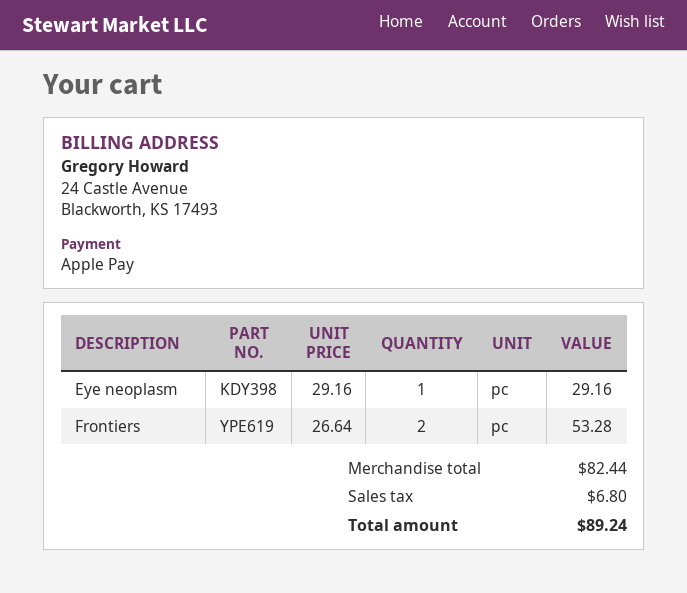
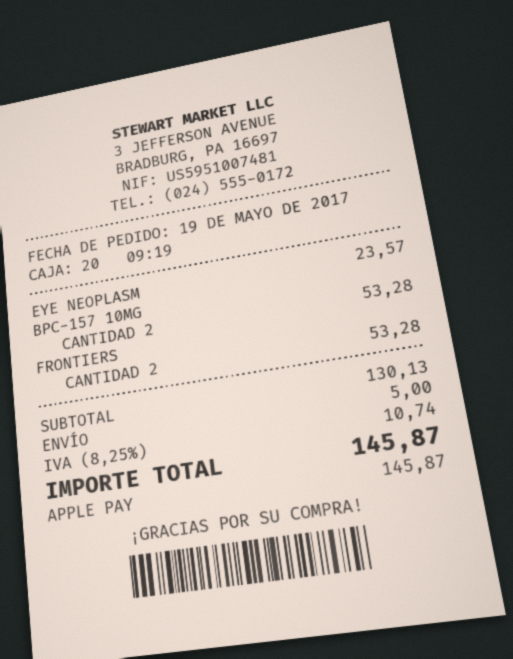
Eye neoplasm: 1 for 29.16 -> 1 for 23.57
BPC-157 10MG: none -> 2 for 53.28
subtotal: 82.44 -> 130.13
shipping: none -> 5.00
tax: 6.80 -> 10.74
total: 89.24 -> 145.87

